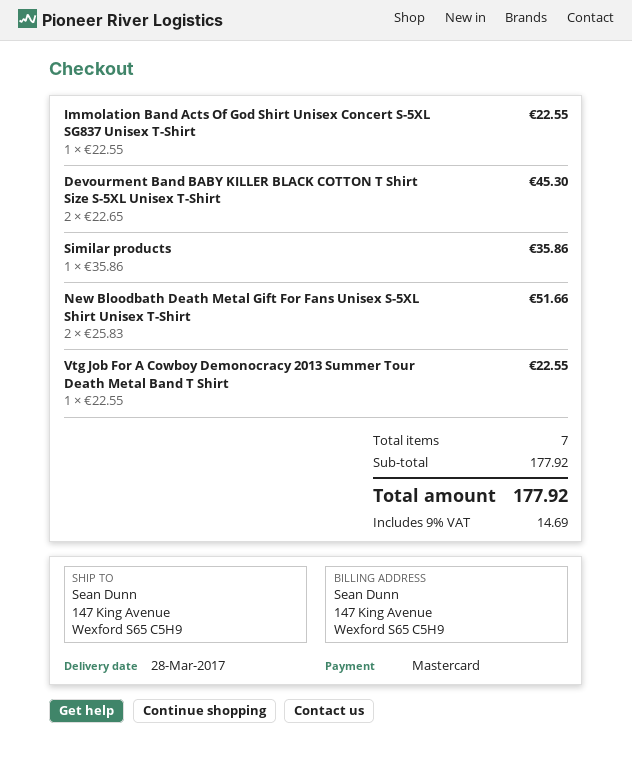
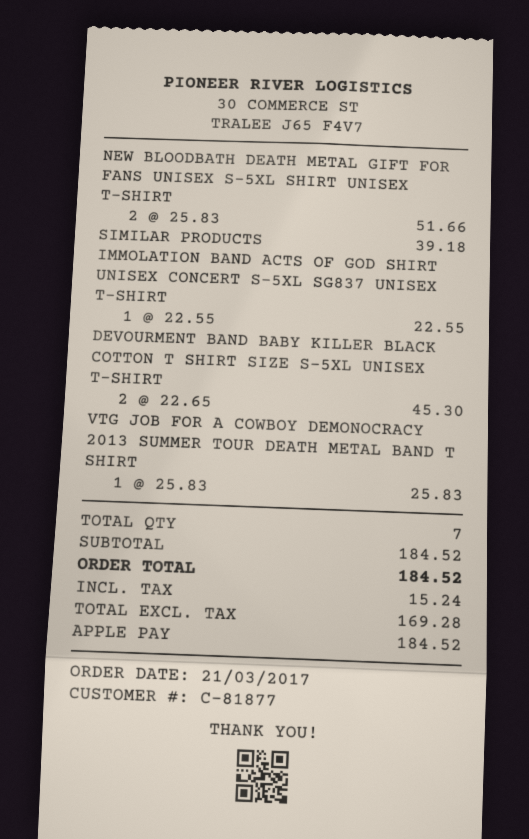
payment method: Mastercard -> Apple Pay
Similar products: 1 x 35.86 = 35.86 -> 1 x 39.18 = 39.18
Vtg Job For A Cowboy Demonocracy 2013 Summer Tour Death Metal Band T Shirt: 1 x 22.55 = 22.55 -> 1 x 25.83 = 25.83
subtotal: 177.92 -> 184.52
tax: 14.69 -> 15.24
total: 177.92 -> 184.52

